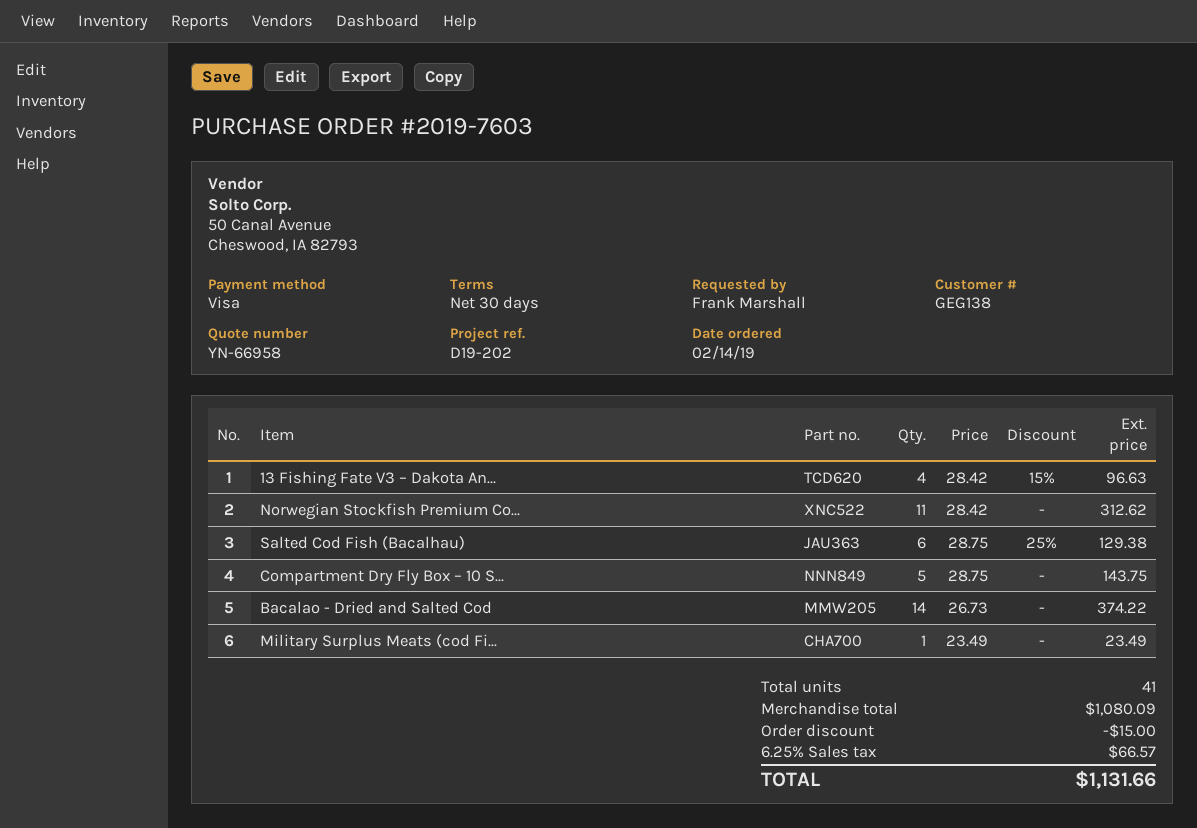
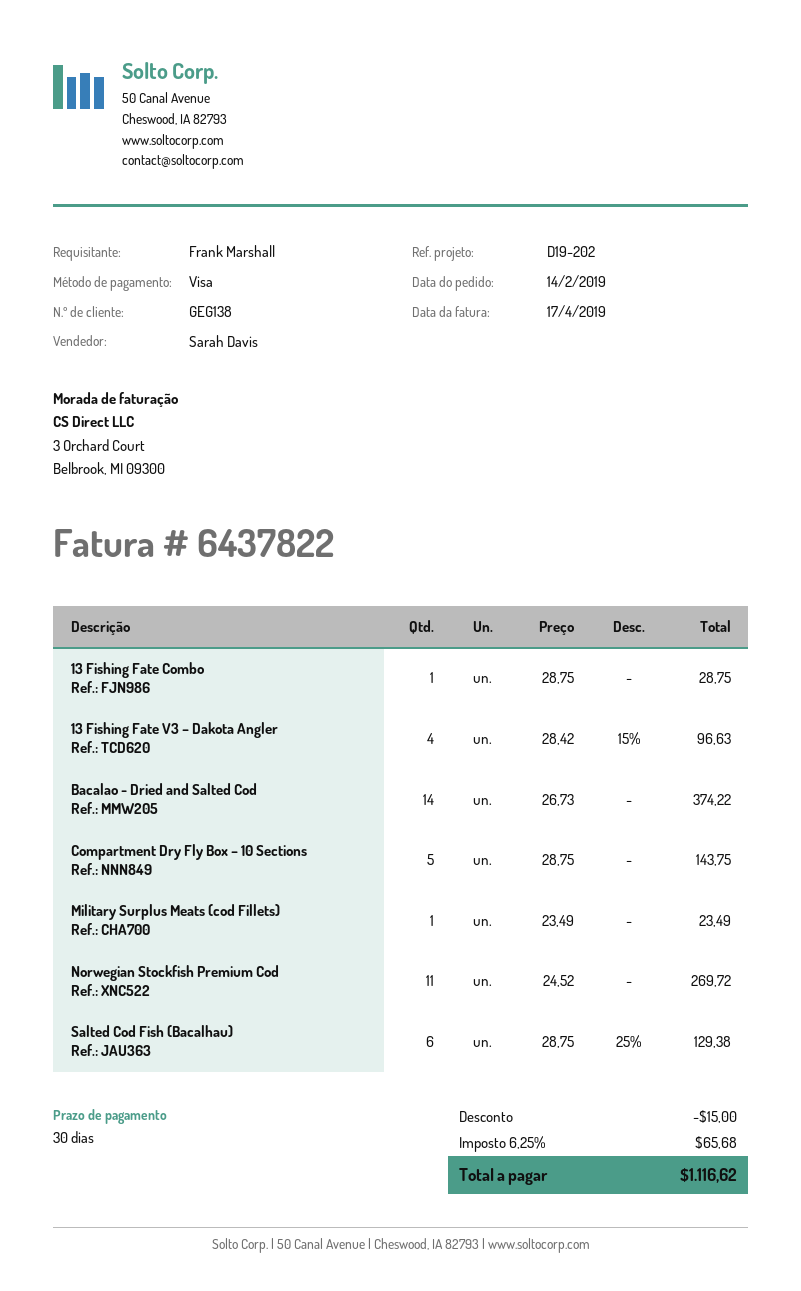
Norwegian Stockfish Premium Co...: 11 x 28.42 = 312.62 -> 11 x 24.52 = 269.72
13 Fishing Fate Combo: none -> 1 x 28.75 = 28.75
tax: 6.25% = 66.57 -> 6.25% = 65.68
total: 1131.66 -> 1116.62

